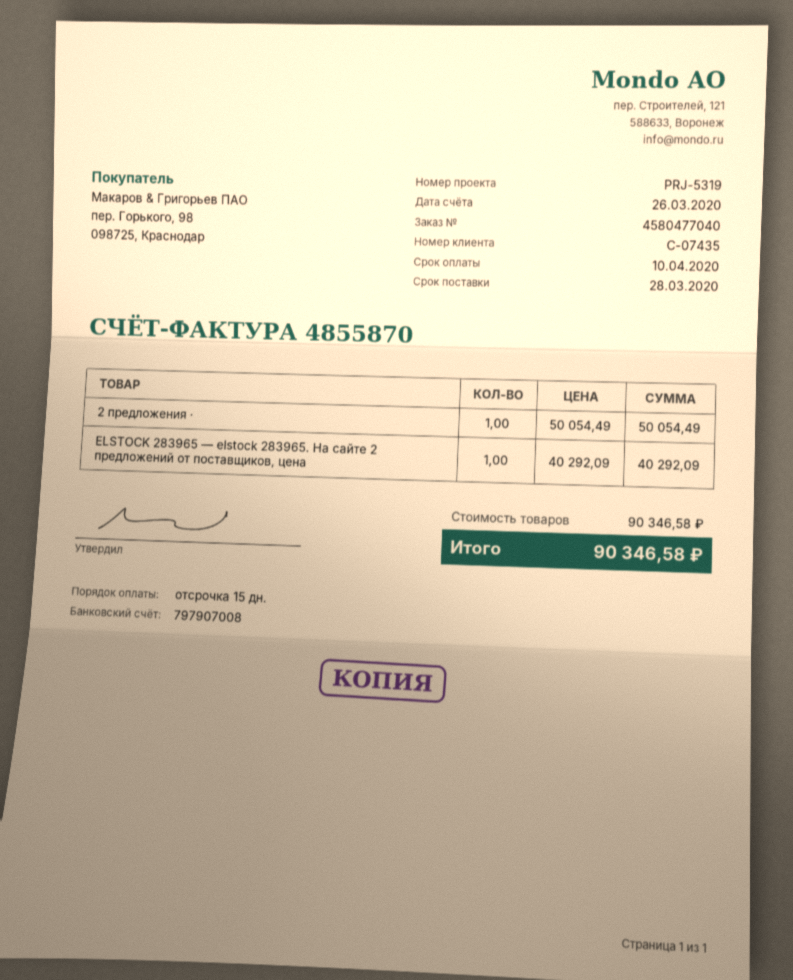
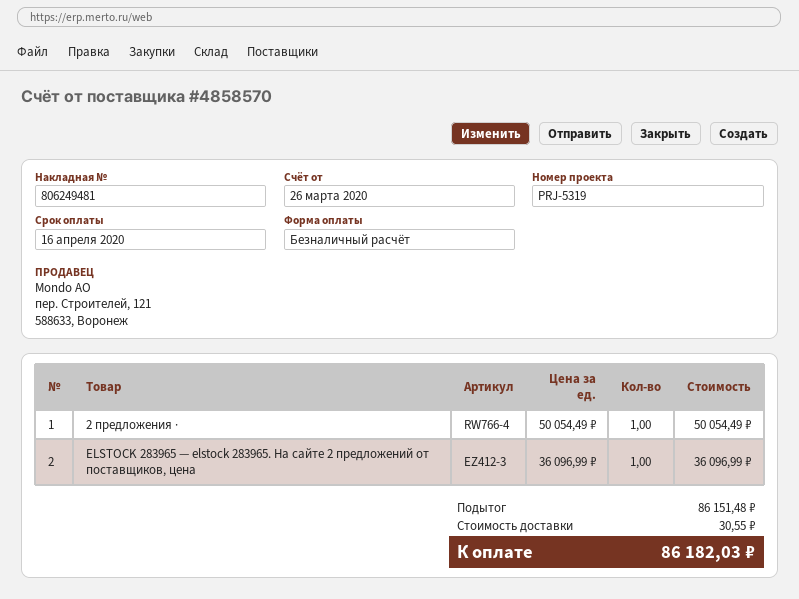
invoice number: 4855870 -> 4858570
due date: 2020-04-10 -> 2020-04-16
ELSTOCK 283965 — elstock 283965. На сайте 2 предложений от поставщиков, цена: 1 x 40292.09 = 40292.09 -> 1 x 36096.99 = 36096.99
subtotal: 90346.58 -> 86151.48
shipping: none -> 30.55
total: 90346.58 -> 86182.03

